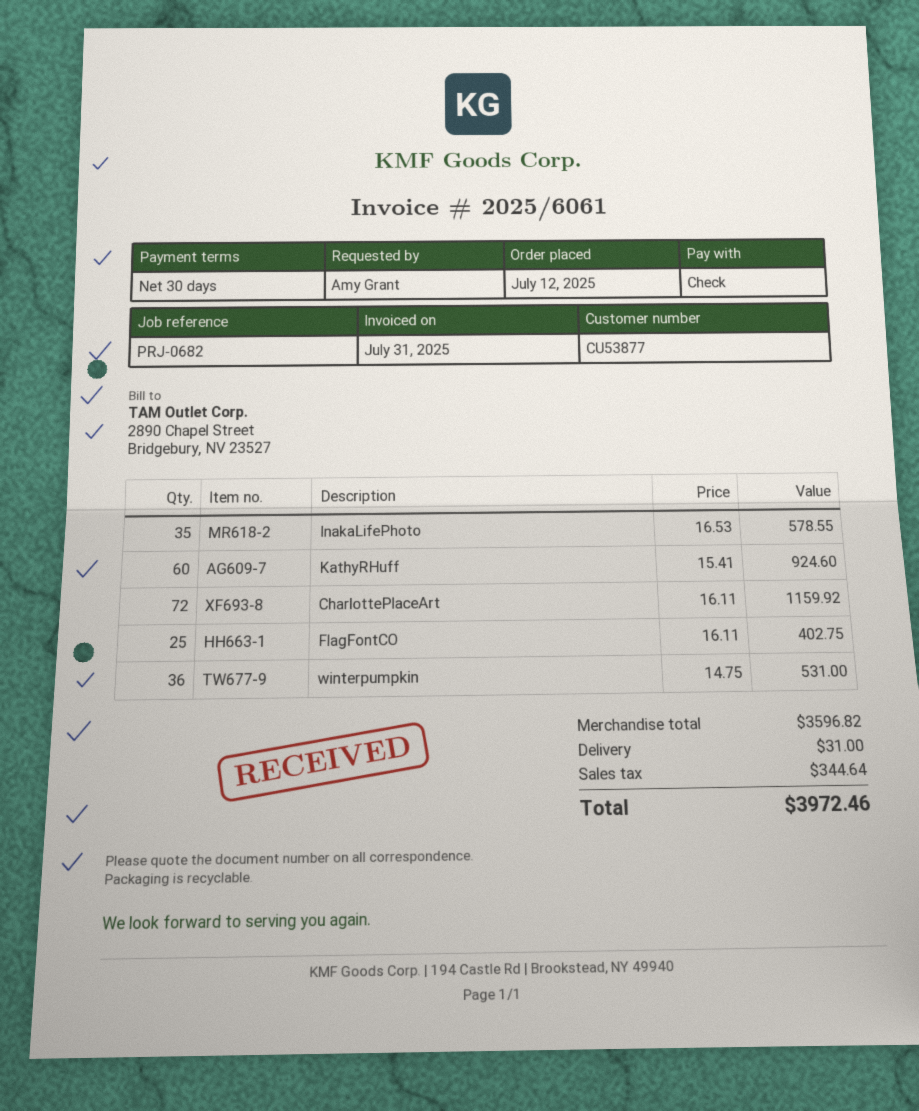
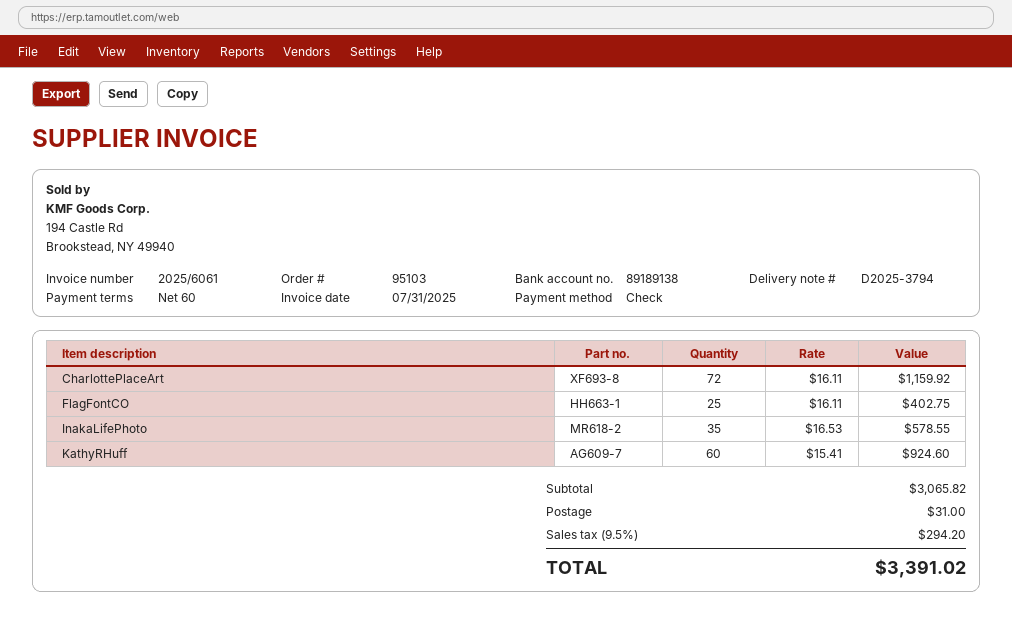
payment terms: 30 days -> 60 days
winterpumpkin: 36 x 14.75 = 531.00 -> none
subtotal: 3596.82 -> 3065.82
tax: 344.64 -> 294.20
total: 3972.46 -> 3391.02

